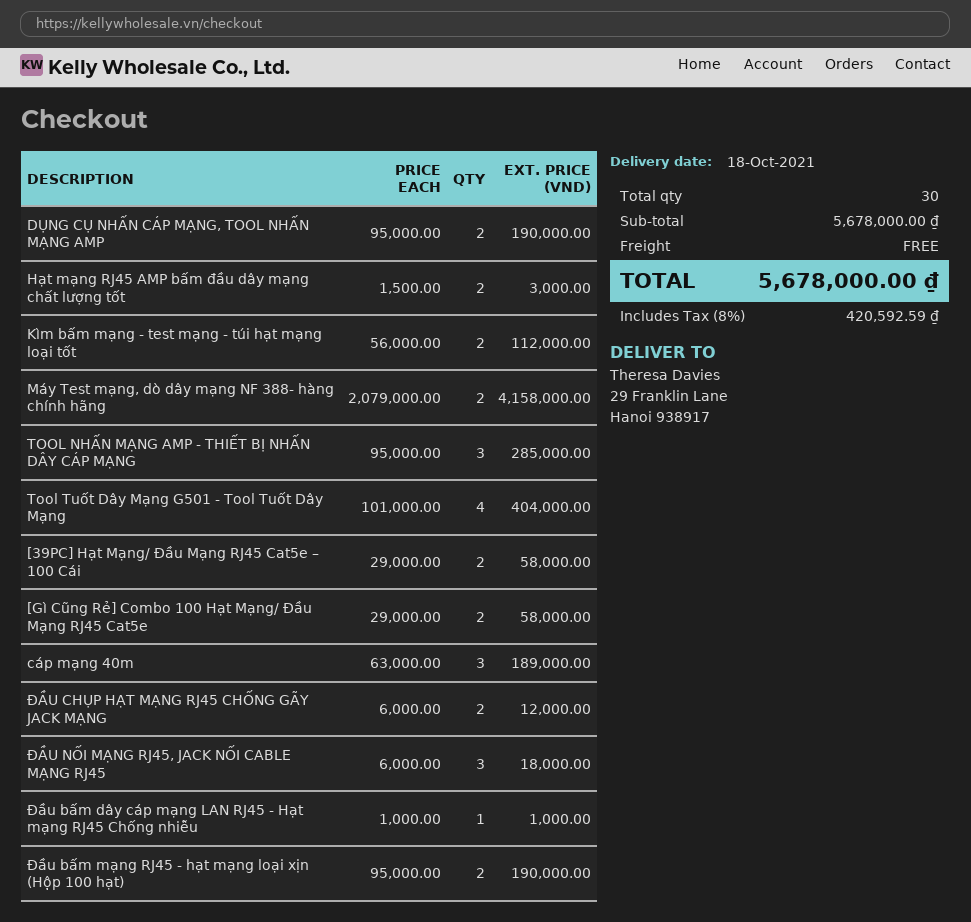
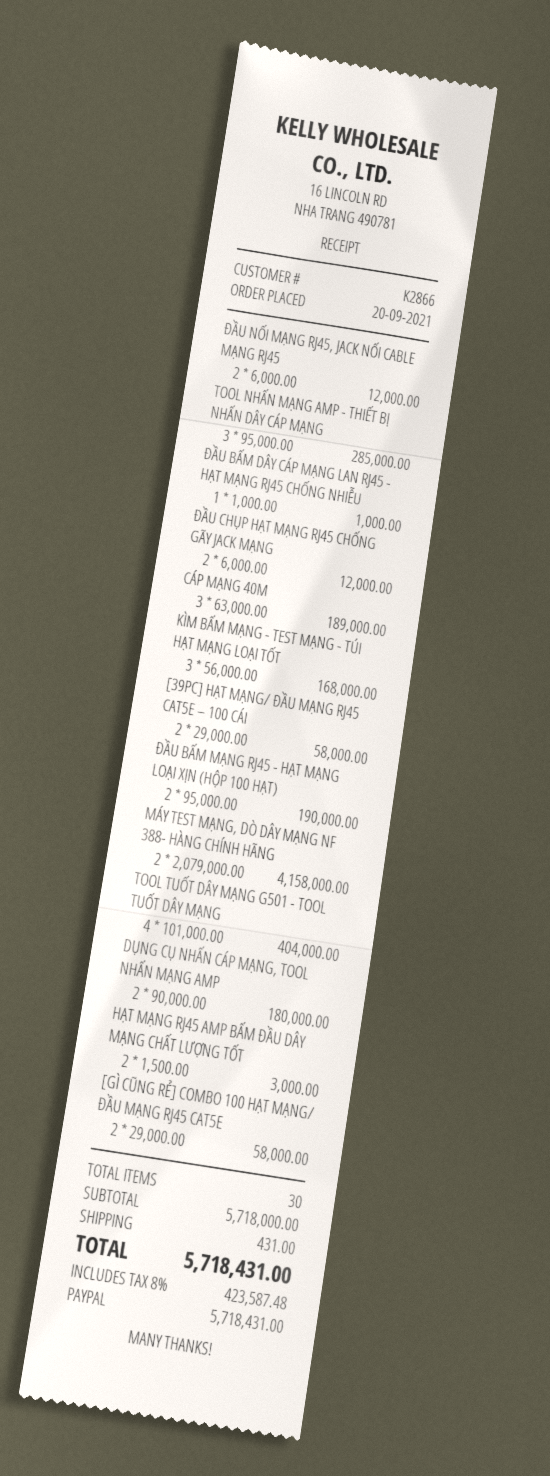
DỤNG CỤ NHẤN CÁP MẠNG, TOOL NHẤN MẠNG AMP: 2 x 95000.00 = 190000.00 -> 2 x 90000.00 = 180000.00
Kìm bấm mạng - test mạng - túi hạt mạng loại tốt: 2 x 56000.00 = 112000.00 -> 3 x 56000.00 = 168000.00
ĐẦU NỐI MẠNG RJ45, JACK NỐI CABLE MẠNG RJ45: 3 x 6000.00 = 18000.00 -> 2 x 6000.00 = 12000.00
subtotal: 5678000.00 -> 5718000.00
shipping: 0.00 -> 431.00
tax: 8% = 420592.59 -> 8% = 423587.48
total: 5678000.00 -> 5718431.00

